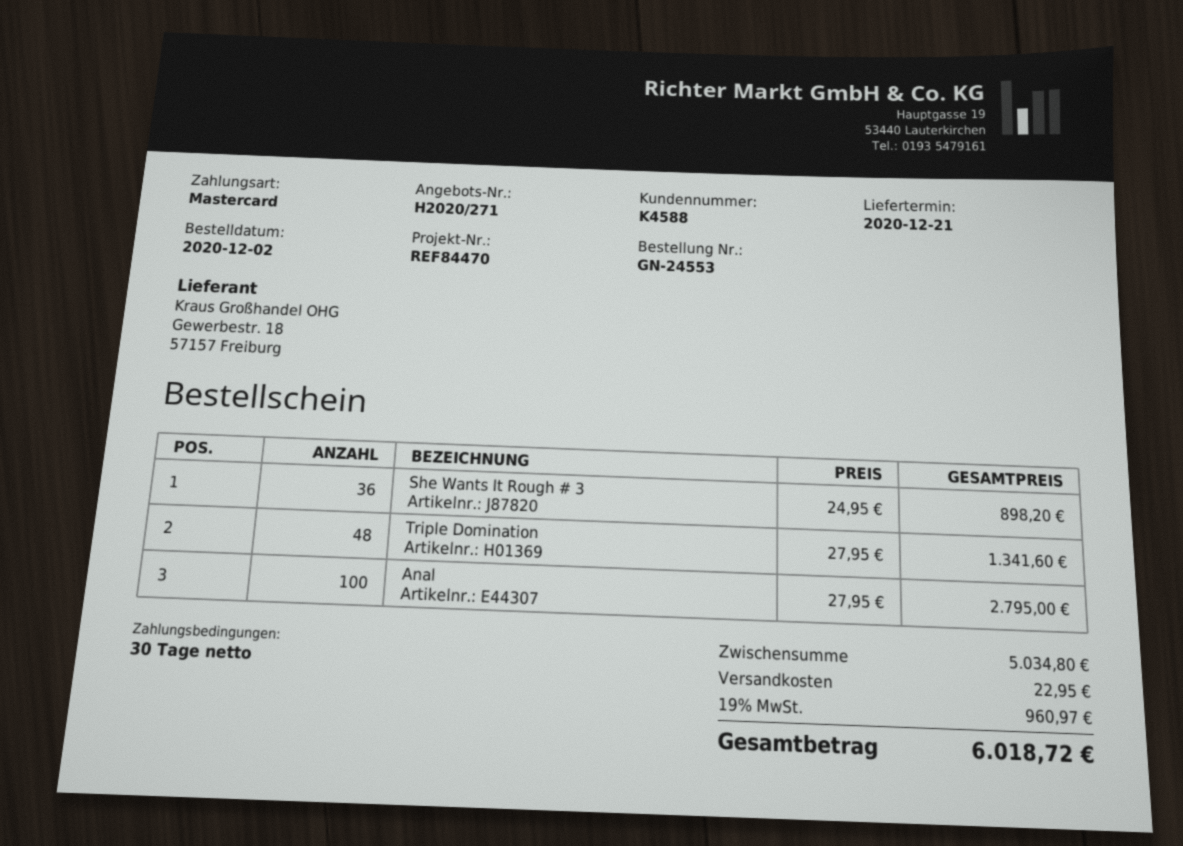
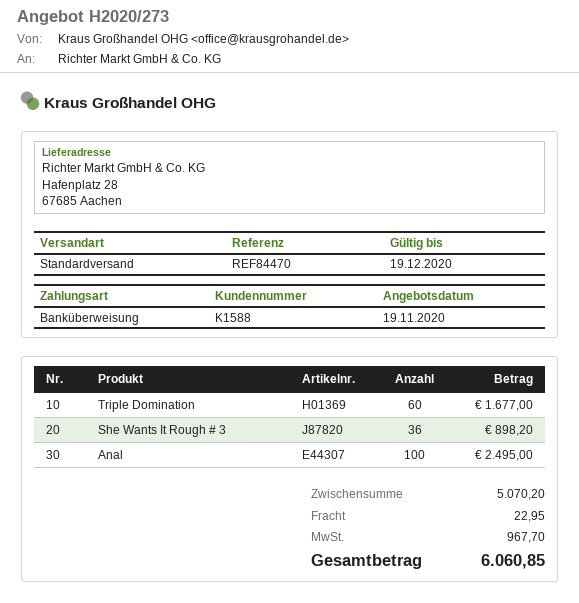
quote number: H2020/271 -> H2020/273
customer number: K4588 -> K1588
payment method: Mastercard -> bank transfer
Triple Domination: 48 for 1341.60 -> 60 for 1677.00
Anal: 100 for 2795.00 -> 100 for 2495.00
subtotal: 5034.80 -> 5070.20
tax: 960.97 -> 967.70
total: 6018.72 -> 6060.85

